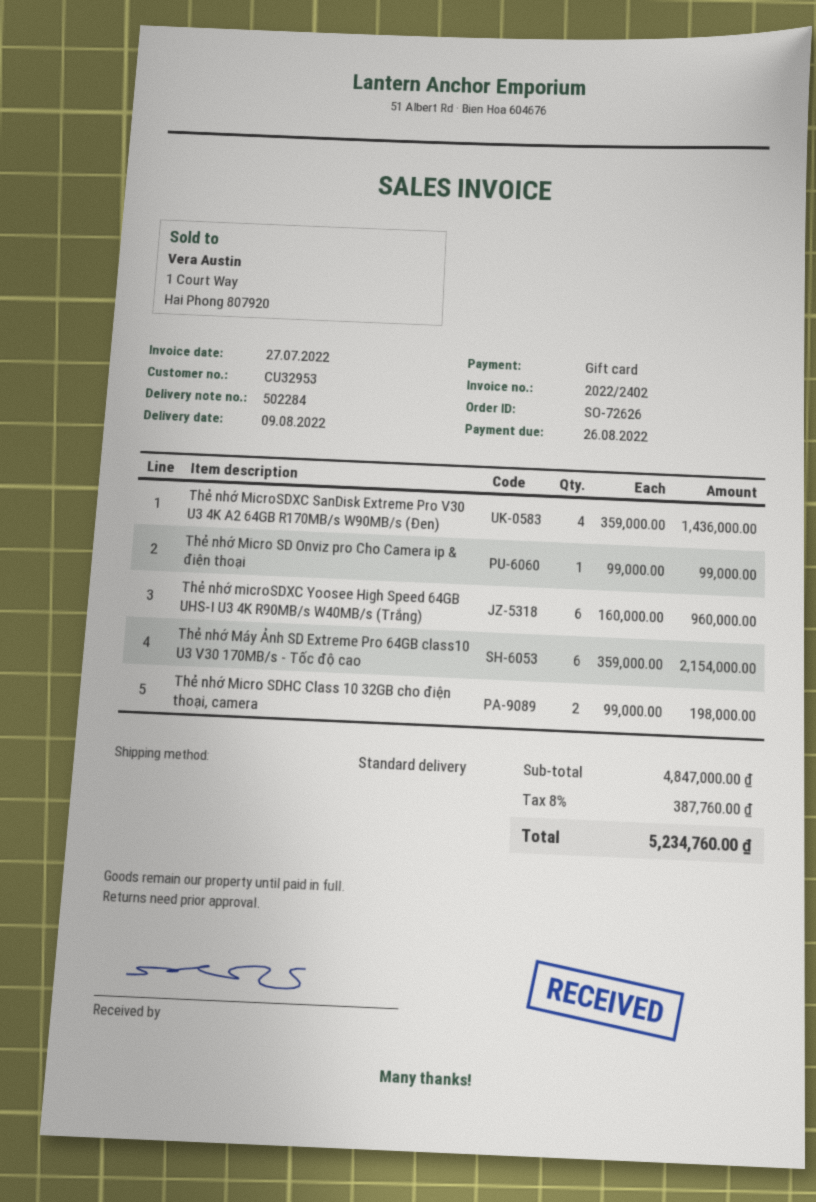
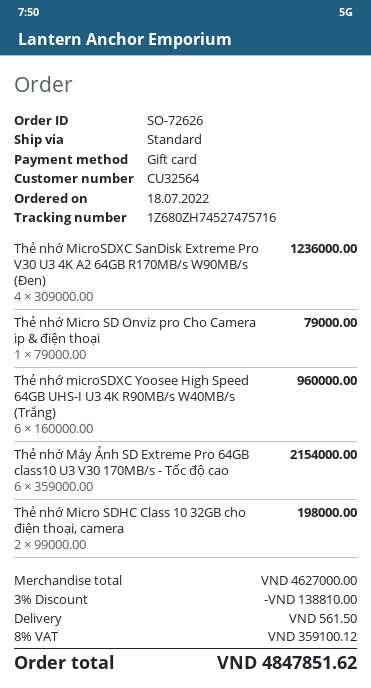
customer number: CU32953 -> CU32564
Thẻ nhớ MicroSDXC SanDisk Extreme Pro V30 U3 4K A2 64GB R170MB/s W90MB/s (Đen): 4 x 359000.00 = 1436000.00 -> 4 x 309000.00 = 1236000.00
Thẻ nhớ Micro SD Onviz pro Cho Camera ip & điện thoại: 1 x 99000.00 = 99000.00 -> 1 x 79000.00 = 79000.00
subtotal: 4847000.00 -> 4627000.00
discount: none -> 3% = 138810.00
shipping: none -> 561.50
tax: 8% = 387760.00 -> 8% = 359100.12
total: 5234760.00 -> 4847851.62

